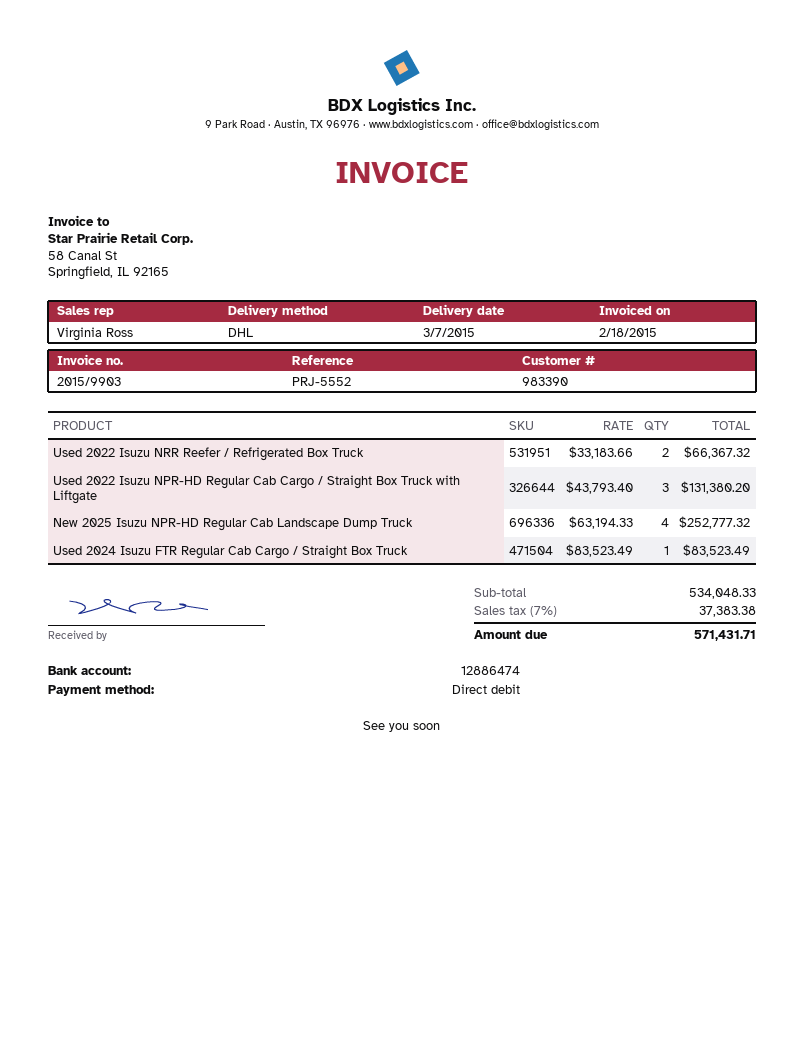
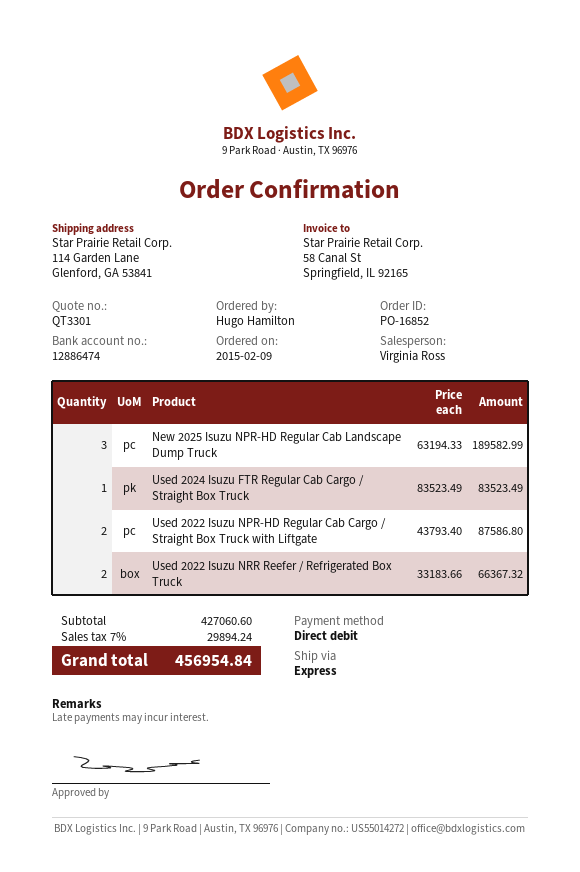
shipping method: DHL -> express
Used 2022 Isuzu NPR-HD Regular Cab Cargo / Straight Box Truck with Liftgate: 3 x 43793.40 = 131380.20 -> 2 x 43793.40 = 87586.80
New 2025 Isuzu NPR-HD Regular Cab Landscape Dump Truck: 4 x 63194.33 = 252777.32 -> 3 x 63194.33 = 189582.99
subtotal: 534048.33 -> 427060.60
tax: 7% = 37383.38 -> 7% = 29894.24
total: 571431.71 -> 456954.84

